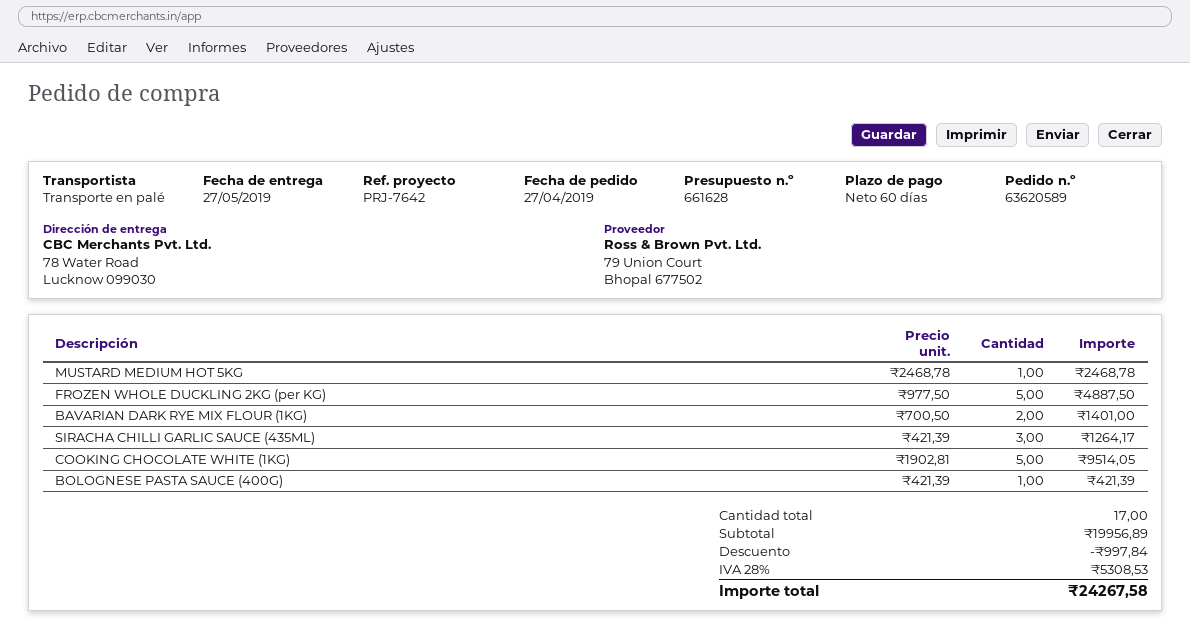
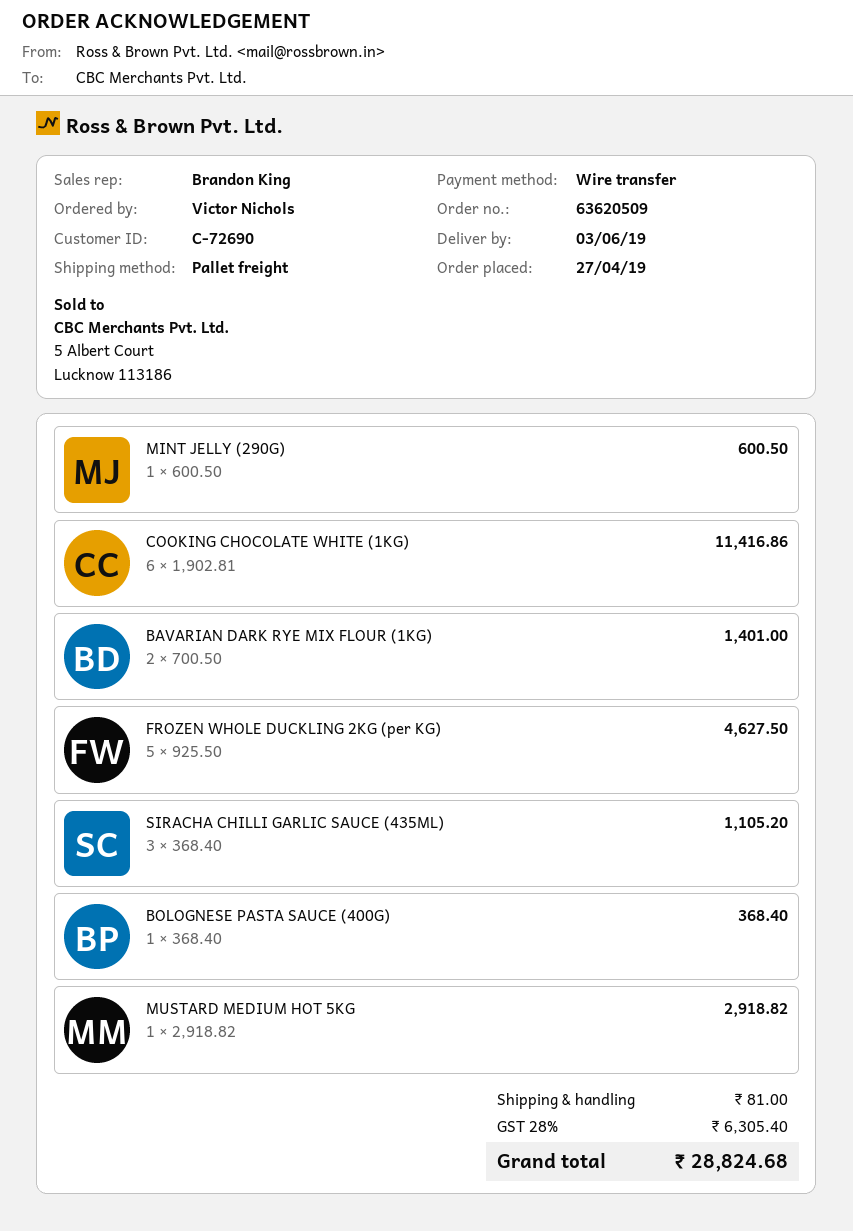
order number: 63620589 -> 63620509
delivery date: 2019-05-27 -> 2019-06-03
MUSTARD MEDIUM HOT 5KG: 1 x 2468.78 = 2468.78 -> 1 x 2918.82 = 2918.82
FROZEN WHOLE DUCKLING 2KG (per KG): 5 x 977.50 = 4887.50 -> 5 x 925.50 = 4627.50
SIRACHA CHILLI GARLIC SAUCE (435ML): 3 x 421.39 = 1264.17 -> 3 x 368.40 = 1105.20
COOKING CHOCOLATE WHITE (1KG): 5 x 1902.81 = 9514.05 -> 6 x 1902.81 = 11416.86
BOLOGNESE PASTA SAUCE (400G): 1 x 421.39 = 421.39 -> 1 x 368.40 = 368.40
MINT JELLY (290G): none -> 1 x 600.50 = 600.50
discount: 997.84 -> none
shipping: none -> 81.00
tax: 28% = 5308.53 -> 28% = 6305.40
total: 24267.58 -> 28824.68

